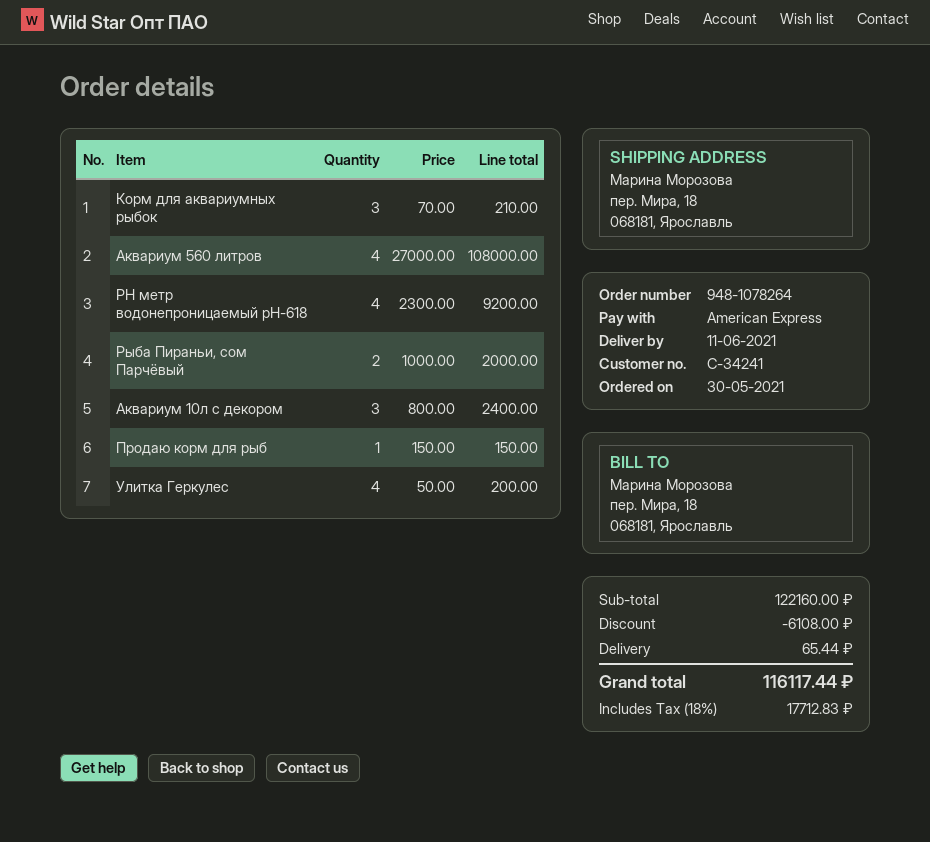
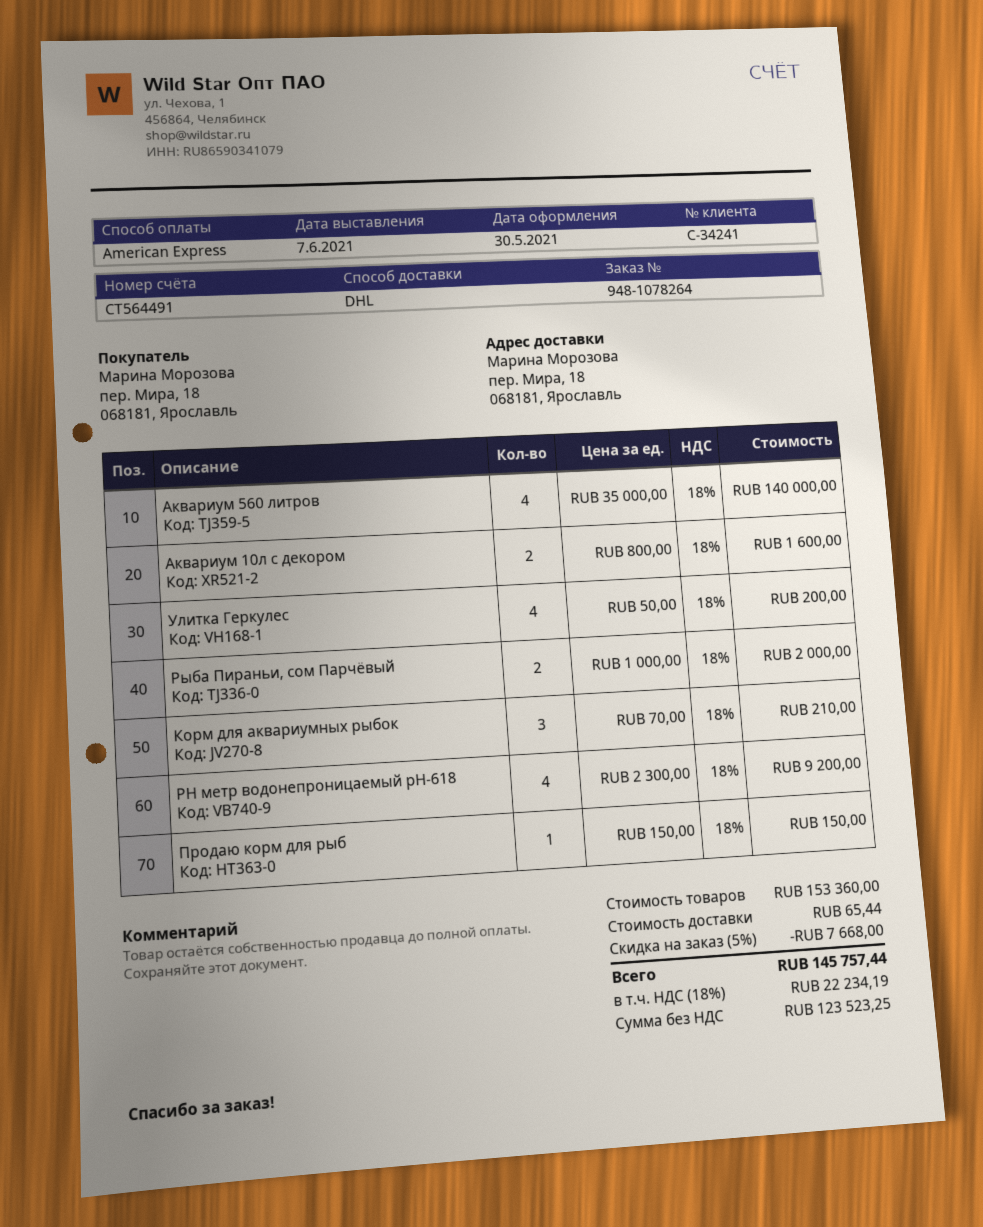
Аквариум 560 литров: 4 x 27000.00 = 108000.00 -> 4 x 35000.00 = 140000.00
Аквариум 10л с декором: 3 x 800.00 = 2400.00 -> 2 x 800.00 = 1600.00
subtotal: 122160.00 -> 153360.00
discount: 6108.00 -> 7668.00
tax: 18% = 17712.83 -> 18% = 22234.19
total: 116117.44 -> 145757.44

